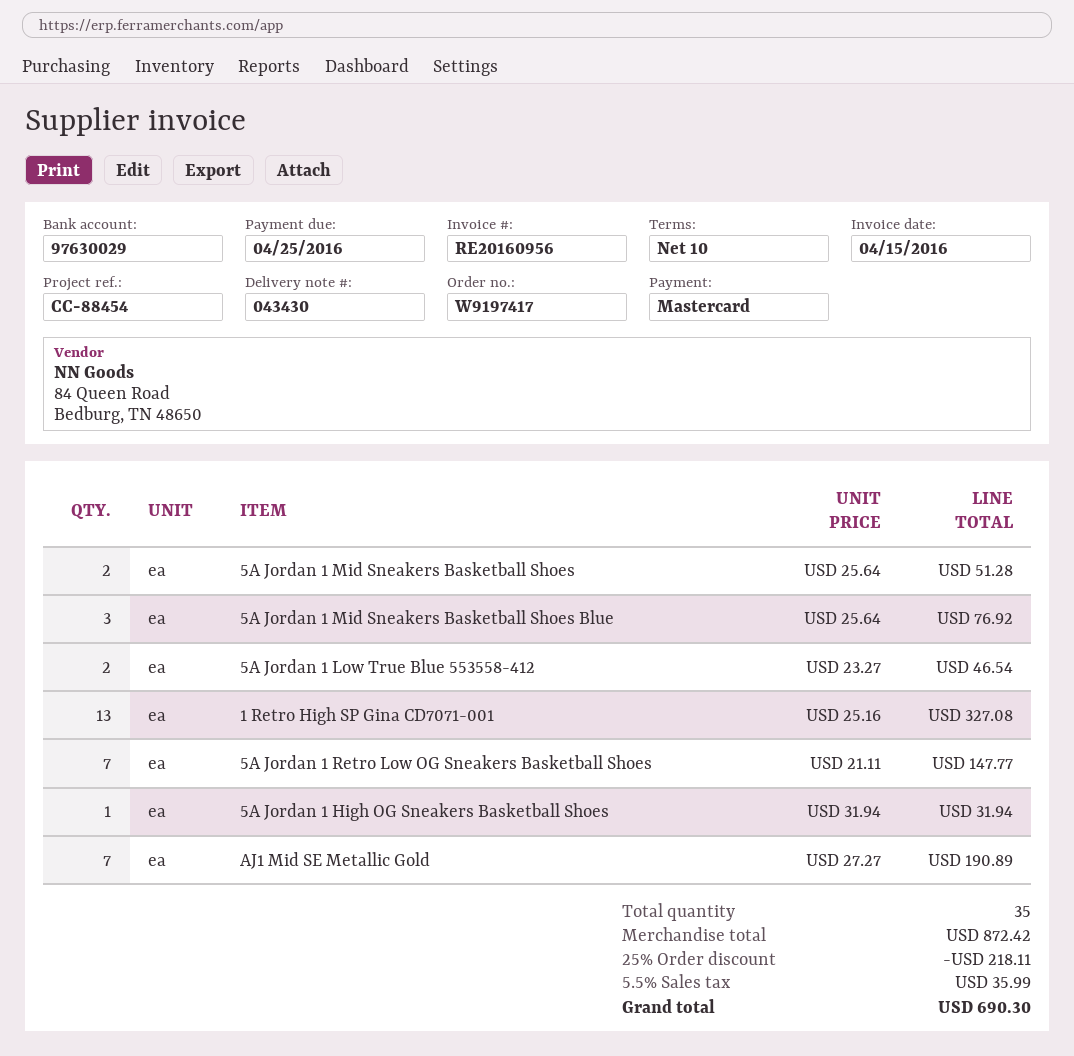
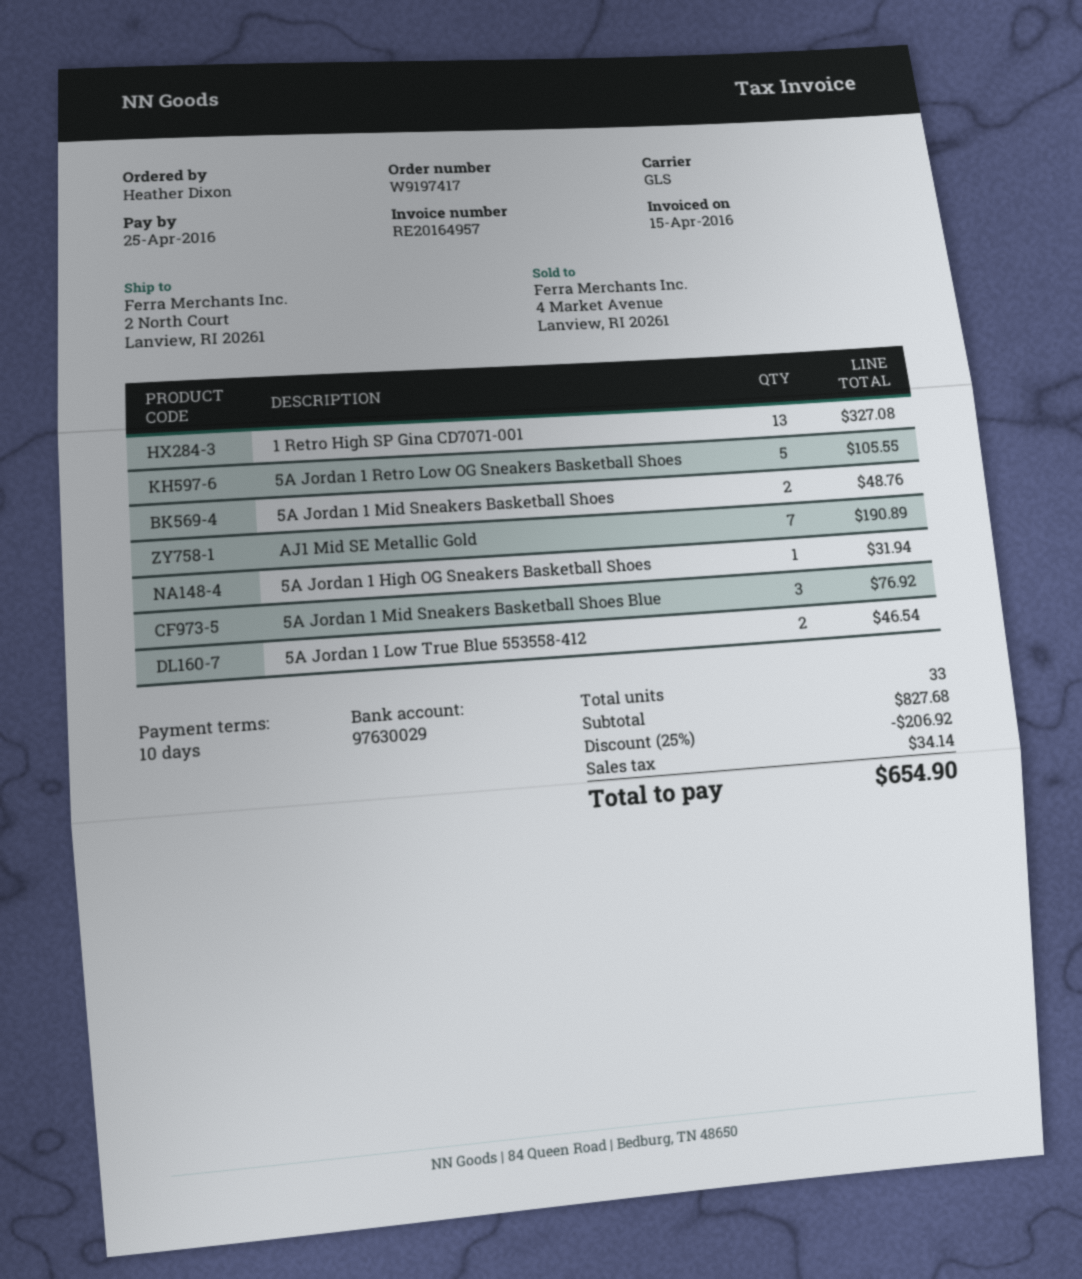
invoice number: RE20160956 -> RE20164957
5A Jordan 1 Mid Sneakers Basketball Shoes: 2 for 51.28 -> 2 for 48.76
5A Jordan 1 Retro Low OG Sneakers Basketball Shoes: 7 for 147.77 -> 5 for 105.55
total quantity: 35 -> 33
subtotal: 872.42 -> 827.68
discount: 25% = 218.11 -> 25% = 206.92
tax: 35.99 -> 34.14
total: 690.30 -> 654.90

